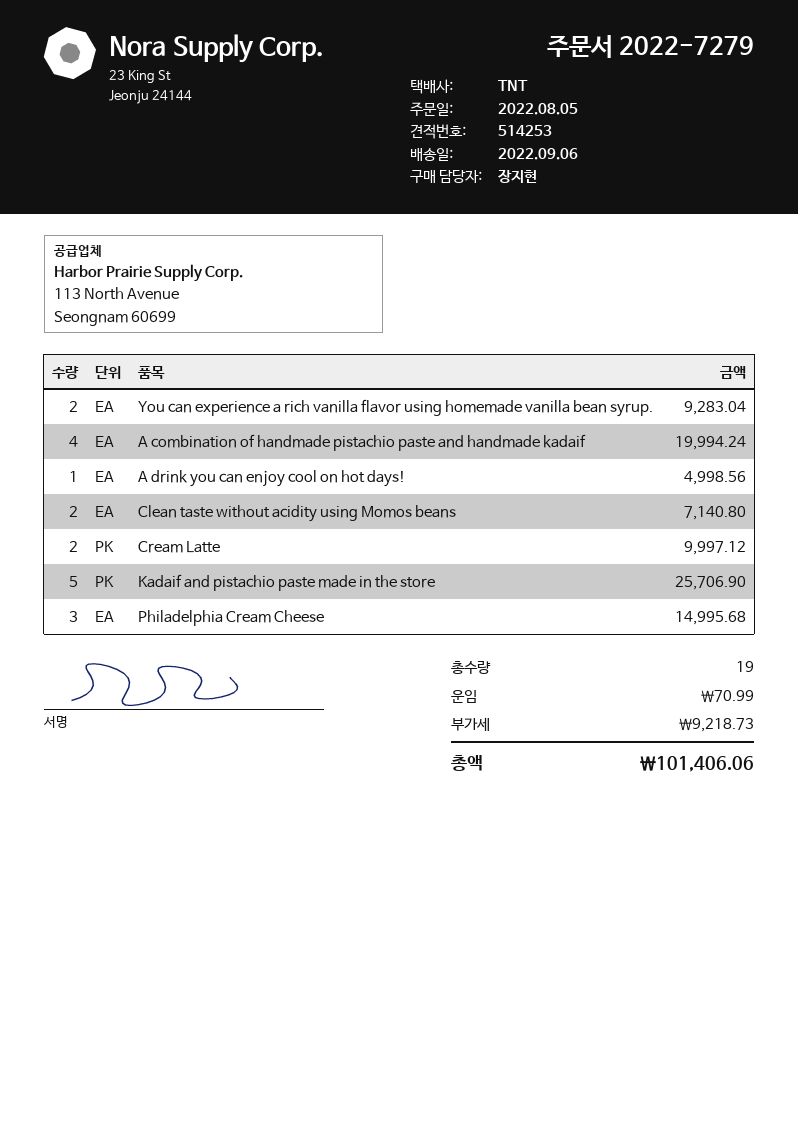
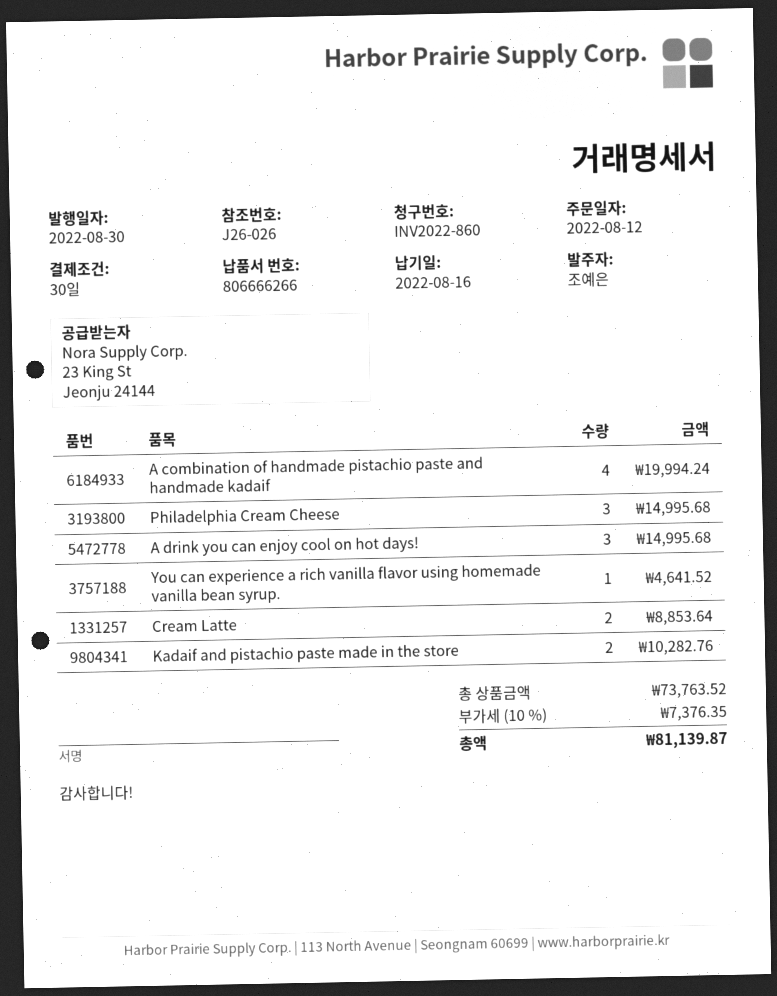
order date: 2022-08-05 -> 2022-08-12
delivery date: 2022-09-06 -> 2022-08-16
ordered by: 장지현 -> 조예은
You can experience a rich vanilla flavor using homemade vanilla bean syrup.: 2 for 9283.04 -> 1 for 4641.52
A drink you can enjoy cool on hot days!: 1 for 4998.56 -> 3 for 14995.68
Clean taste without acidity using Momos beans: 2 for 7140.80 -> none
Cream Latte: 2 for 9997.12 -> 2 for 8853.64
Kadaif and pistachio paste made in the store: 5 for 25706.90 -> 2 for 10282.76
shipping: 70.99 -> none
tax: 9218.73 -> 7376.35
total: 101406.06 -> 81139.87

